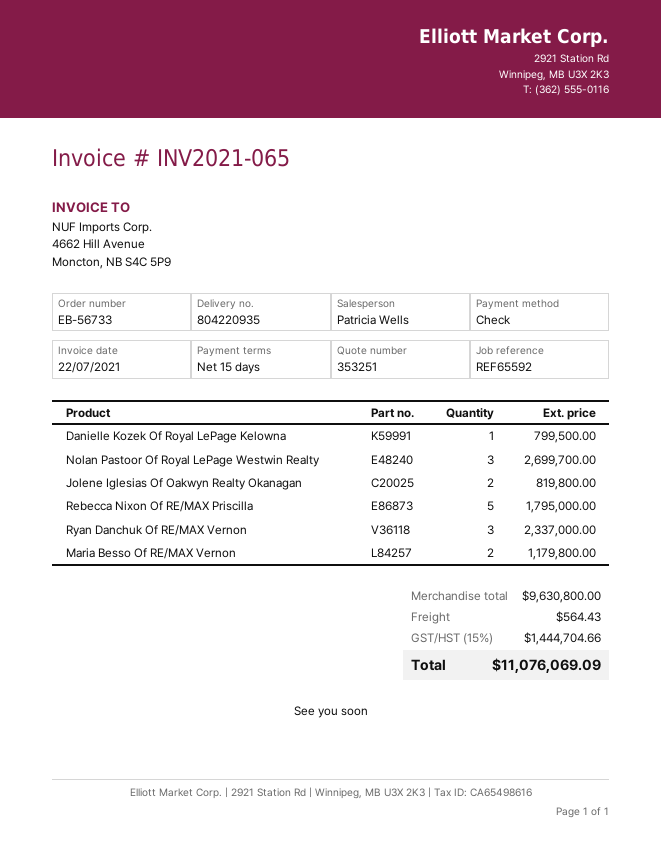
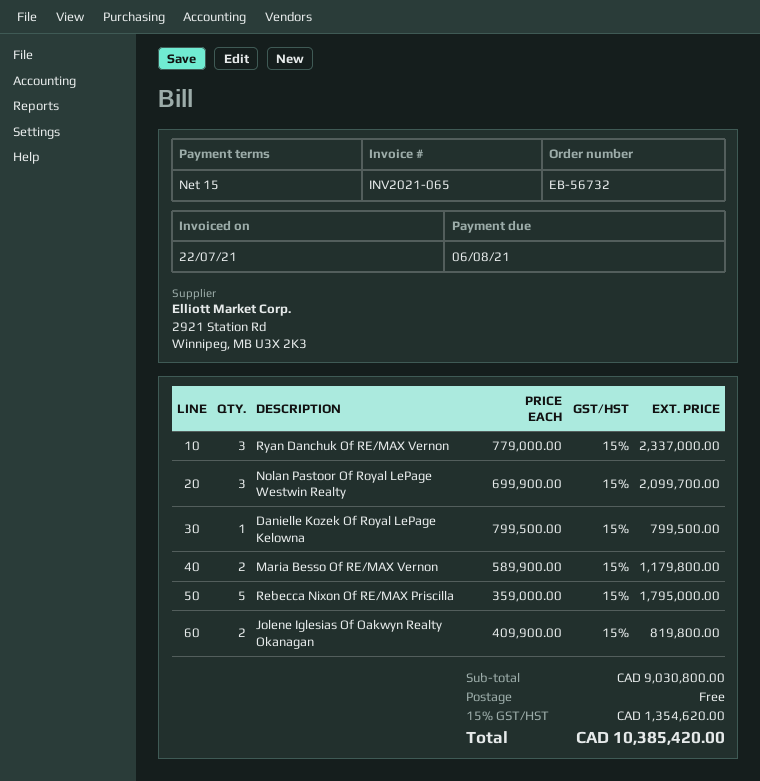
order number: EB-56733 -> EB-56732
Nolan Pastoor Of Royal LePage Westwin Realty: 3 for 2699700.00 -> 3 for 2099700.00
subtotal: 9630800.00 -> 9030800.00
shipping: 564.43 -> 0.00
tax: 15% = 1444704.66 -> 15% = 1354620.00
total: 11076069.09 -> 10385420.00

